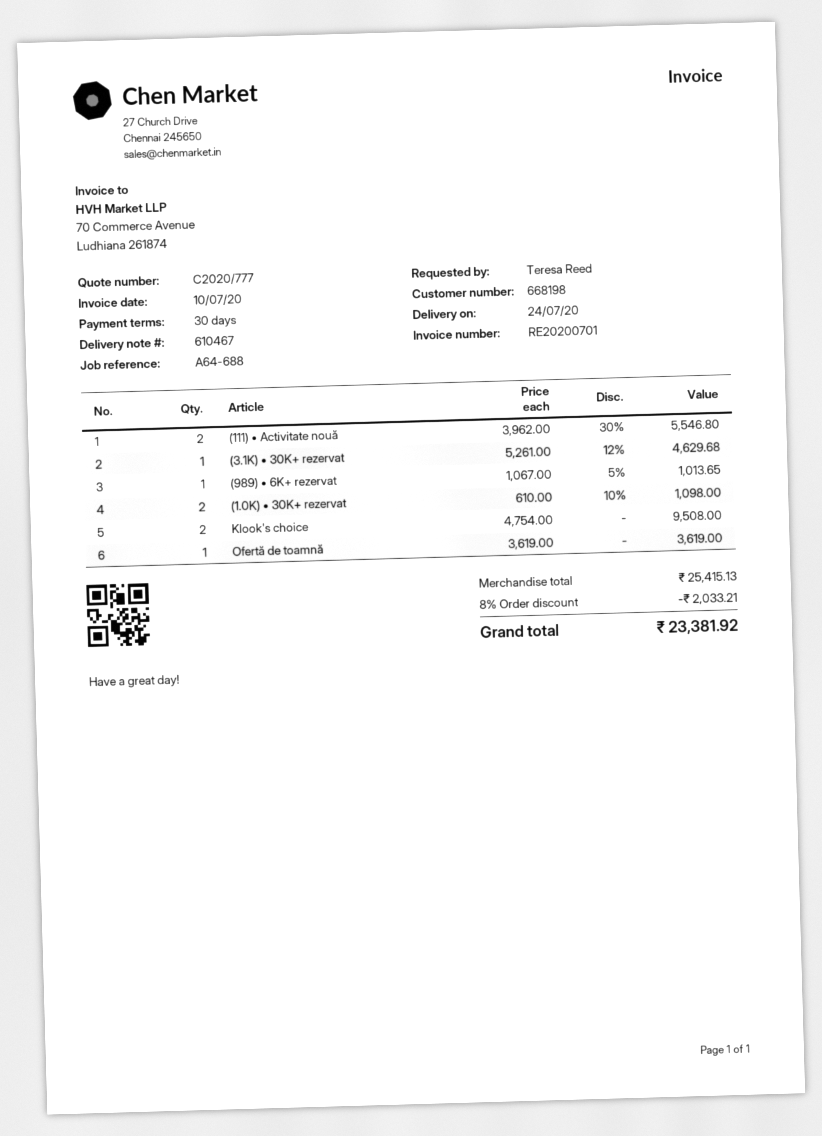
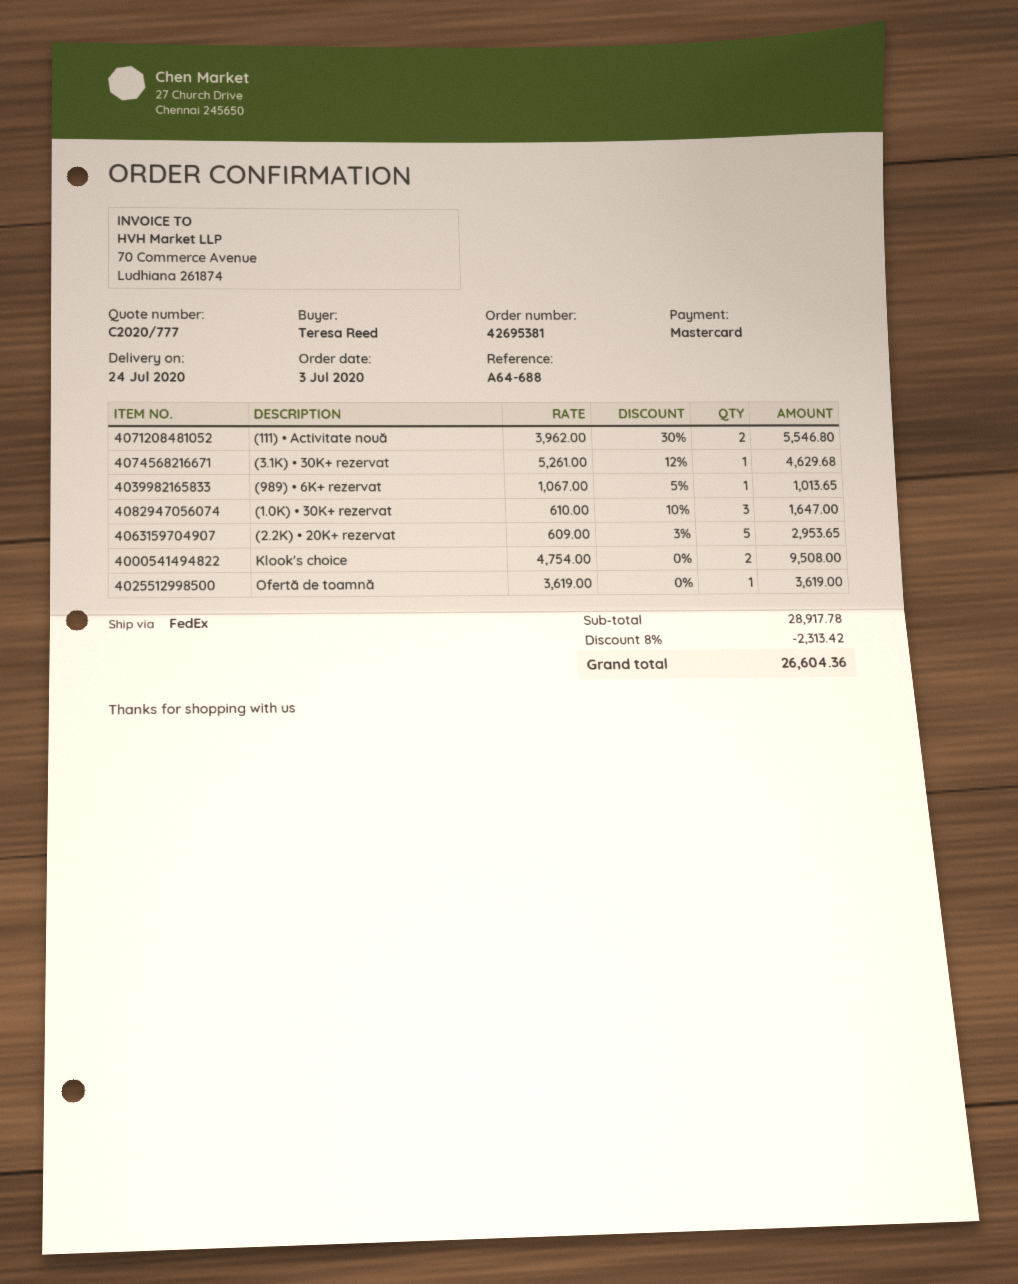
(1.0K) • 30K+ rezervat: 2 x 610.00 - 10% = 1098.00 -> 3 x 610.00 - 10% = 1647.00
(2.2K) • 20K+ rezervat: none -> 5 x 609.00 - 3% = 2953.65
subtotal: 25415.13 -> 28917.78
discount: 8% = 2033.21 -> 8% = 2313.42
total: 23381.92 -> 26604.36

